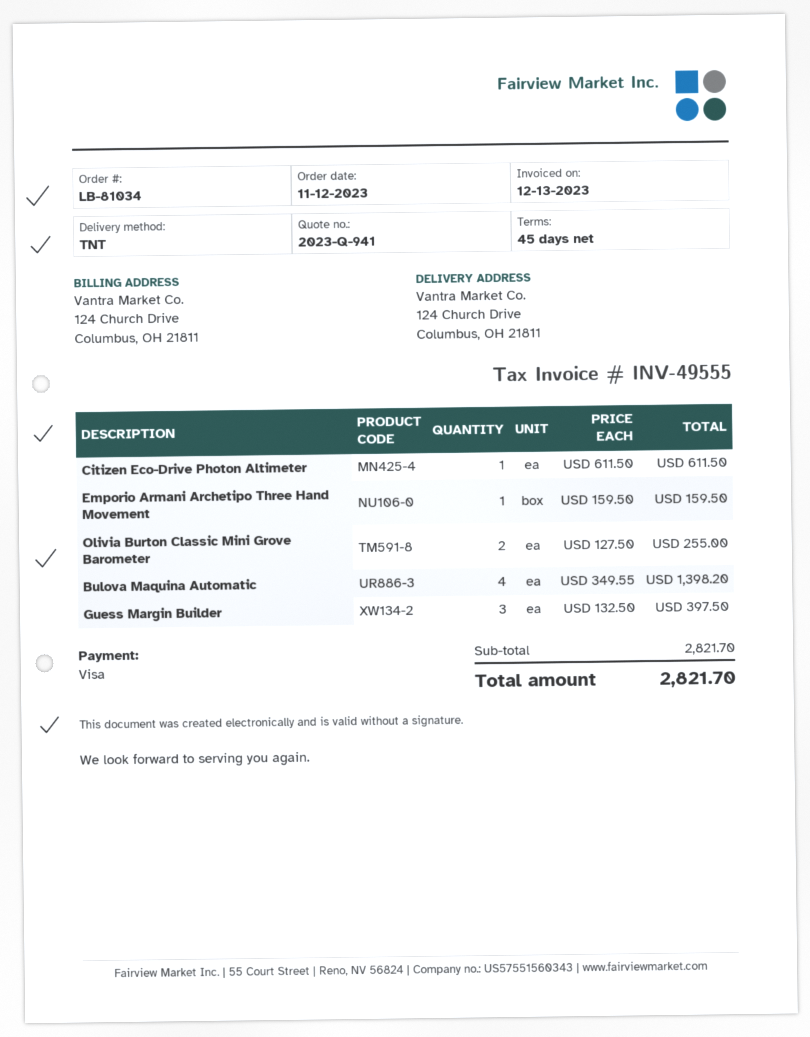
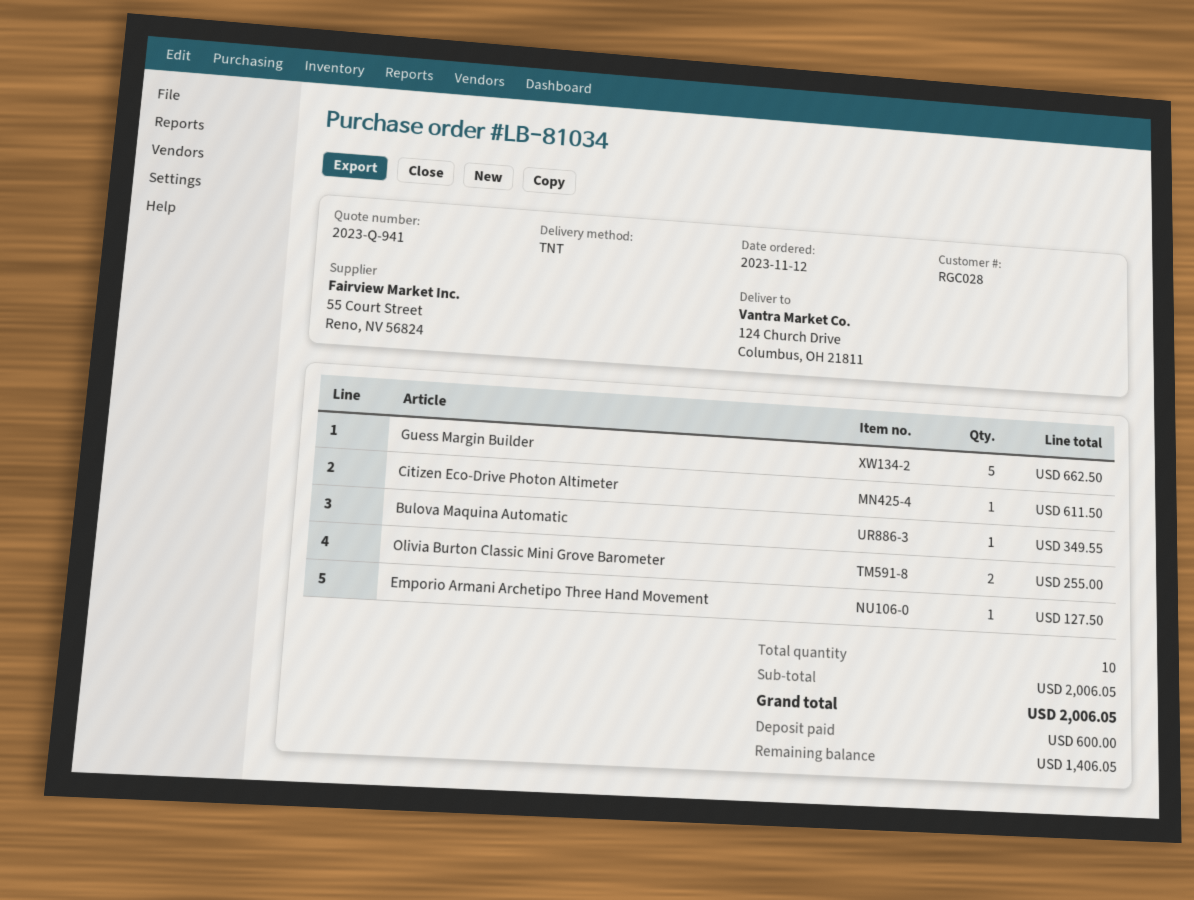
Emporio Armani Archetipo Three Hand Movement: 1 for 159.50 -> 1 for 127.50
Bulova Maquina Automatic: 4 for 1398.20 -> 1 for 349.55
Guess Margin Builder: 3 for 397.50 -> 5 for 662.50
subtotal: 2821.70 -> 2006.05
total: 2821.70 -> 2006.05

